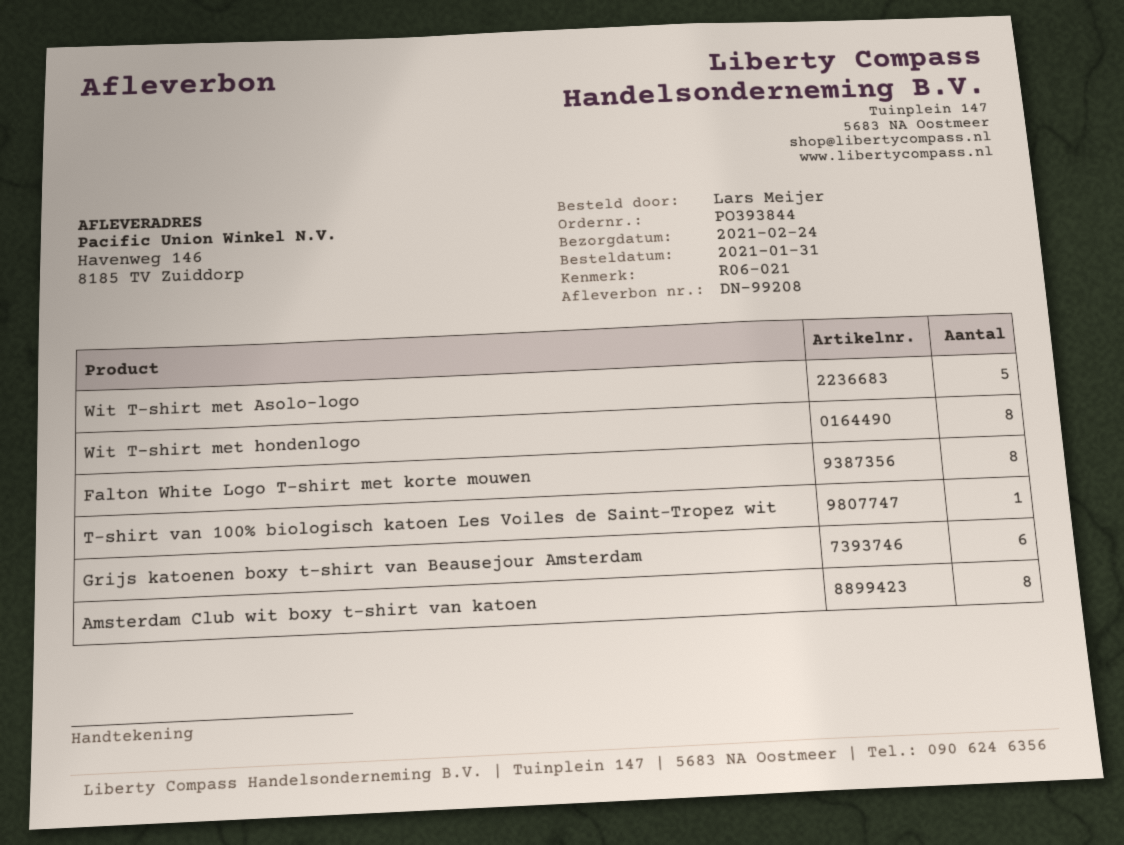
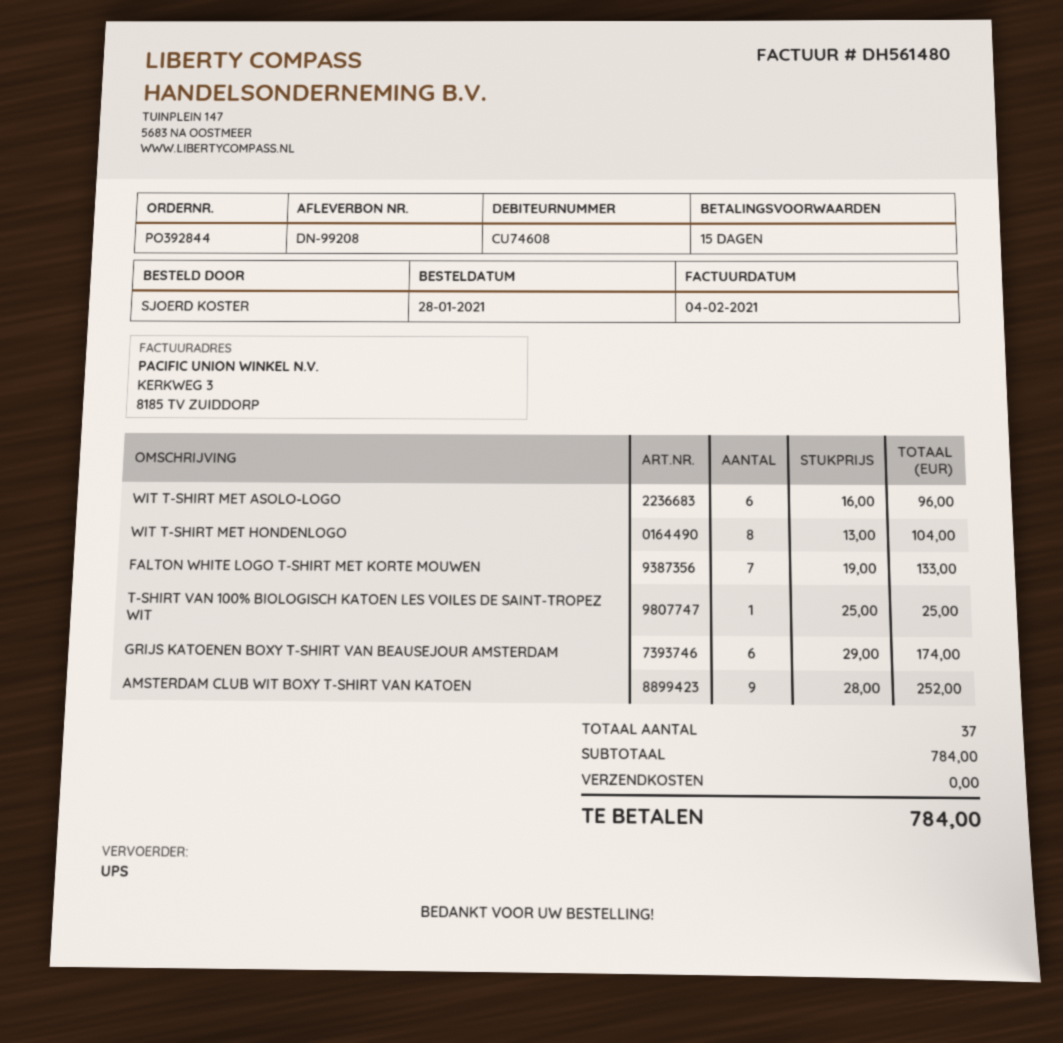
order number: PO393844 -> PO392844
order date: 2021-01-31 -> 2021-01-28
ordered by: Lars Meijer -> SJOERD KOSTER
Wit T-shirt met Asolo-logo: 5 -> 6
Falton White Logo T-shirt met korte mouwen: 8 -> 7
Amsterdam Club wit boxy t-shirt van katoen: 8 -> 9

